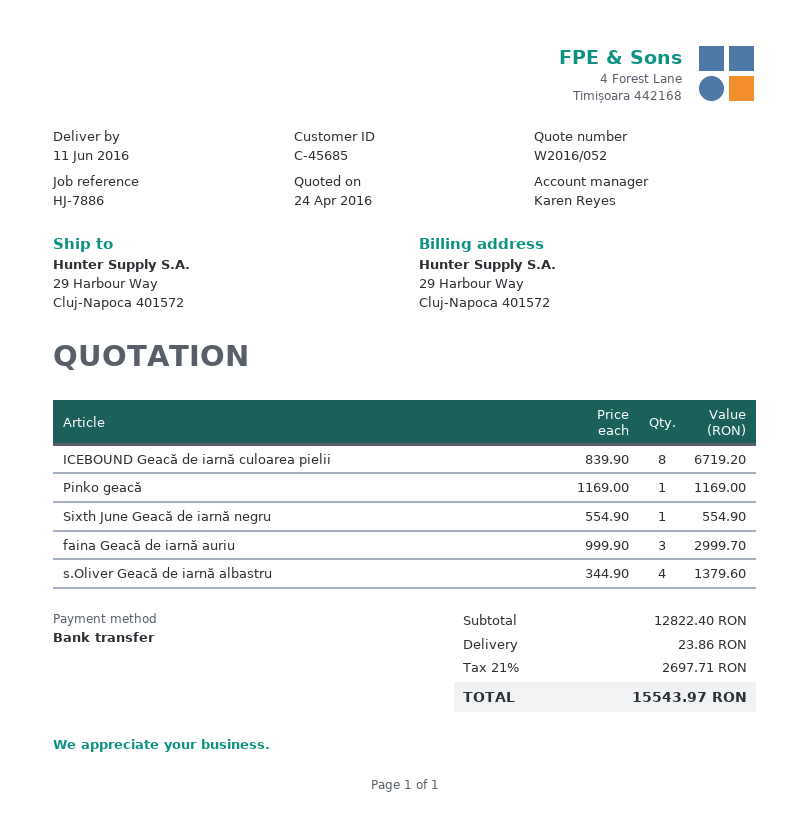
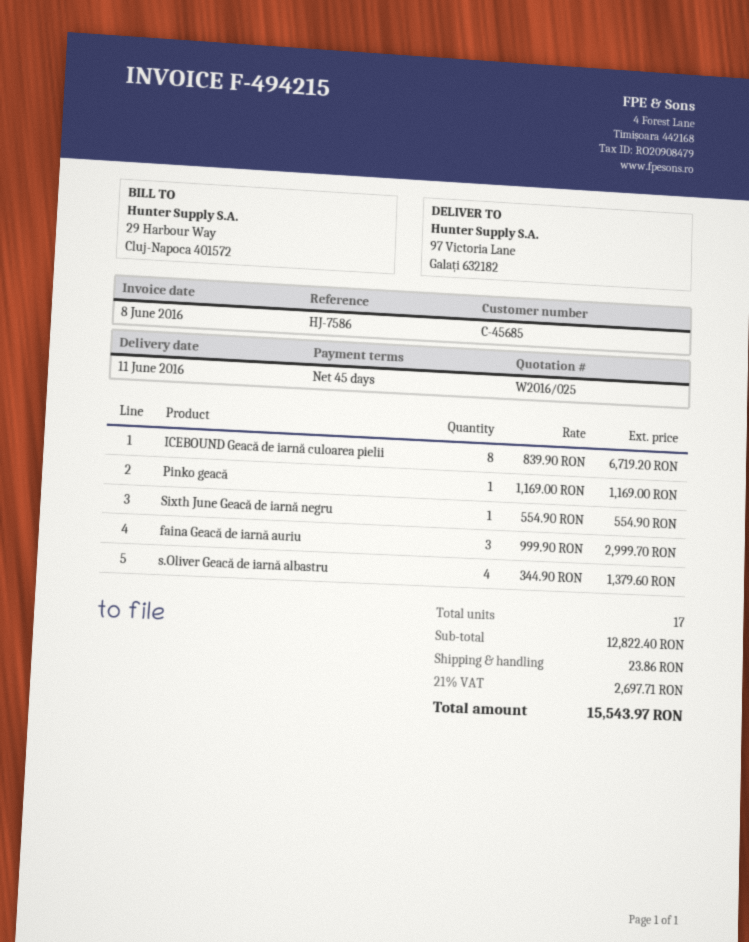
quote number: W2016/052 -> W2016/025
reference: HJ-7886 -> HJ-7586
ship to: 29 Harbour Way, Cluj-Napoca 401572 -> 97 Victoria Lane, Galați 632182

